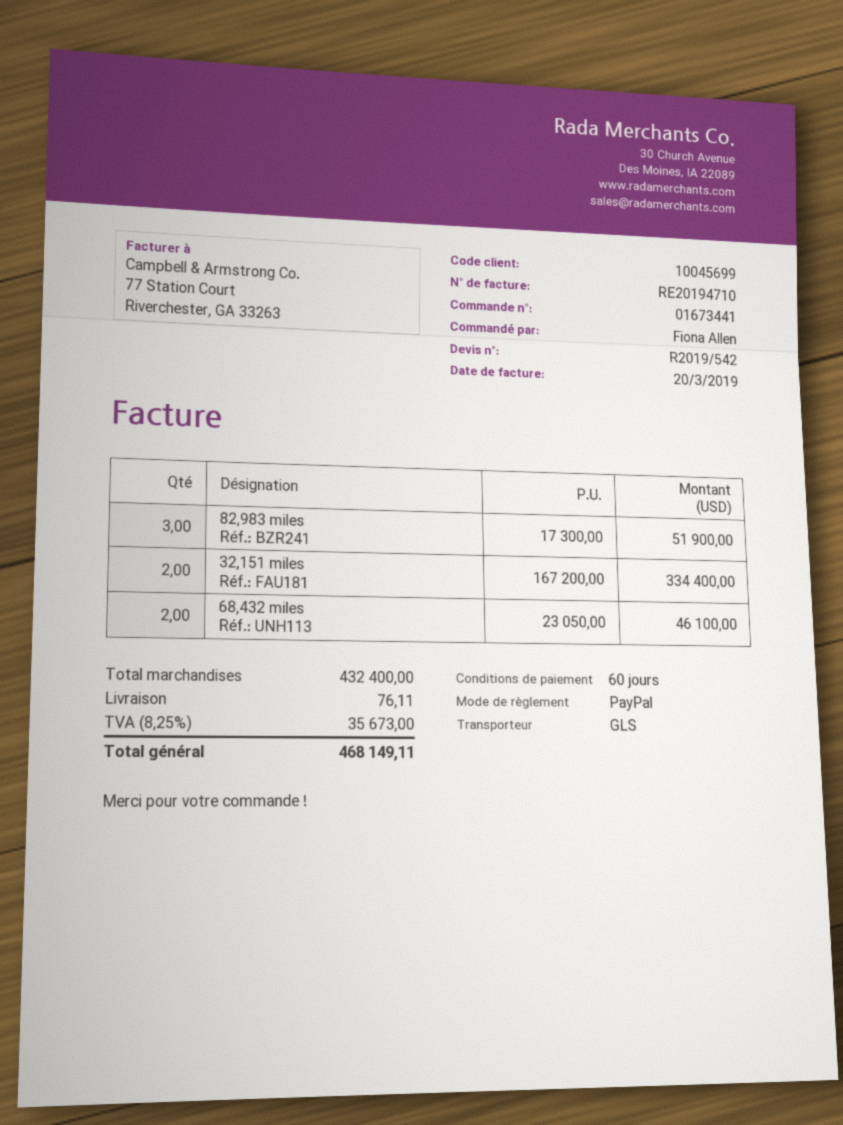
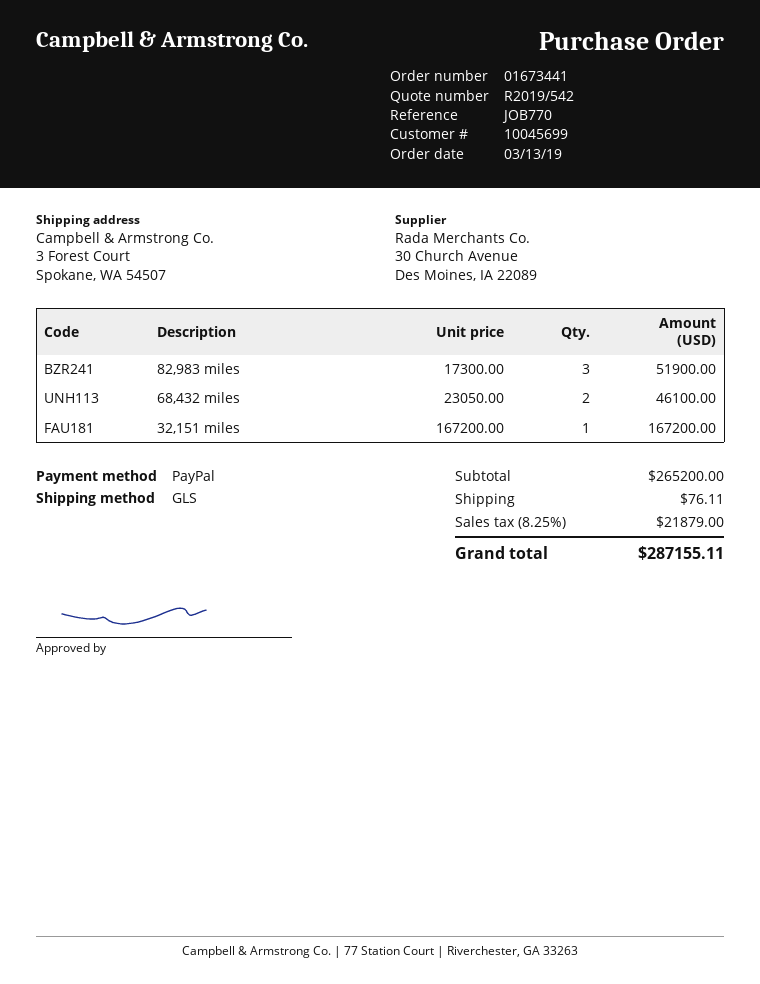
32,151 miles: 2 x 167200.00 = 334400.00 -> 1 x 167200.00 = 167200.00
subtotal: 432400.00 -> 265200.00
tax: 8.25% = 35673.00 -> 8.25% = 21879.00
total: 468149.11 -> 287155.11

